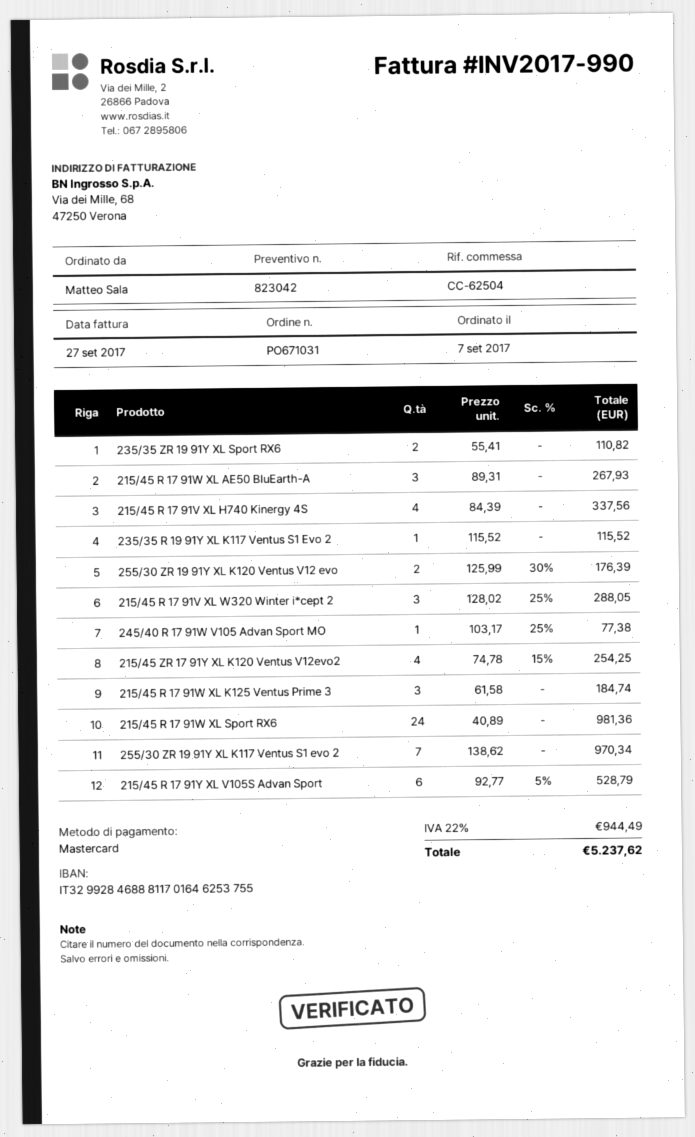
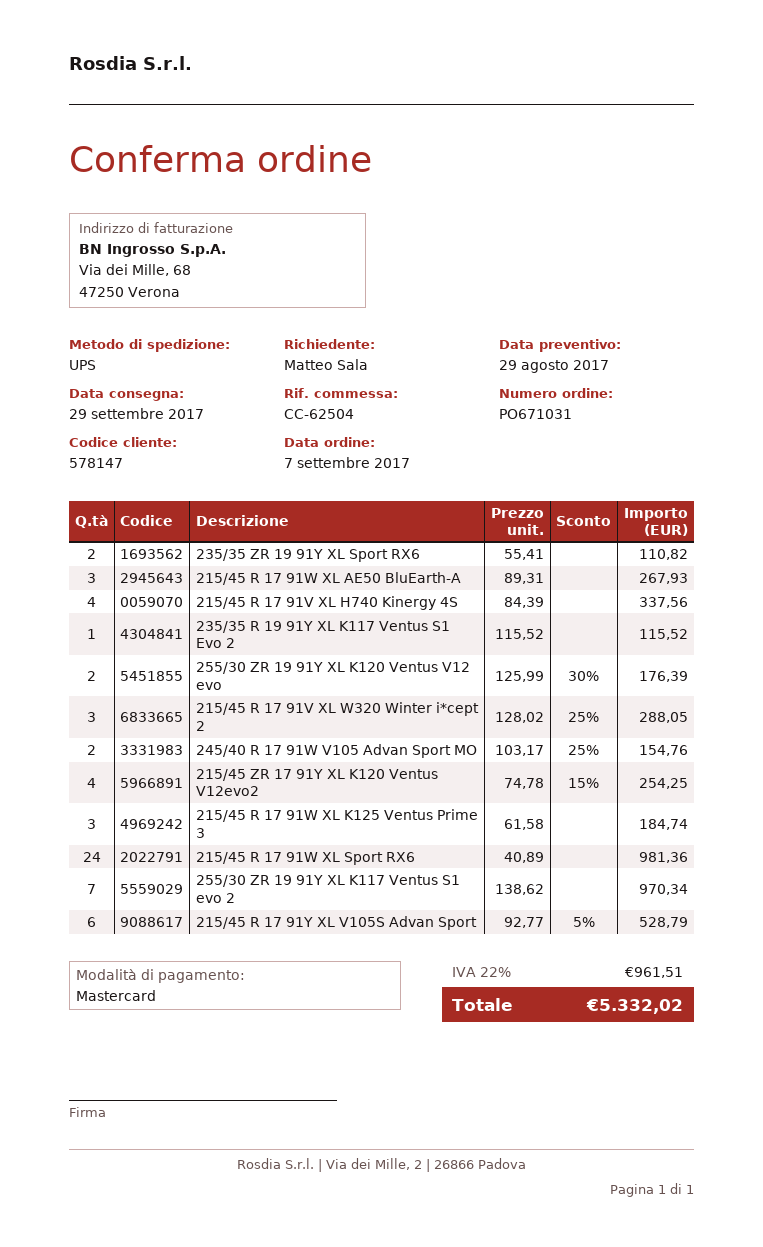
245/40 R 17 91W V105 Advan Sport MO: 1 x 103.17 - 25% = 77.38 -> 2 x 103.17 - 25% = 154.76
tax: 22% = 944.49 -> 22% = 961.51
total: 5237.62 -> 5332.02

